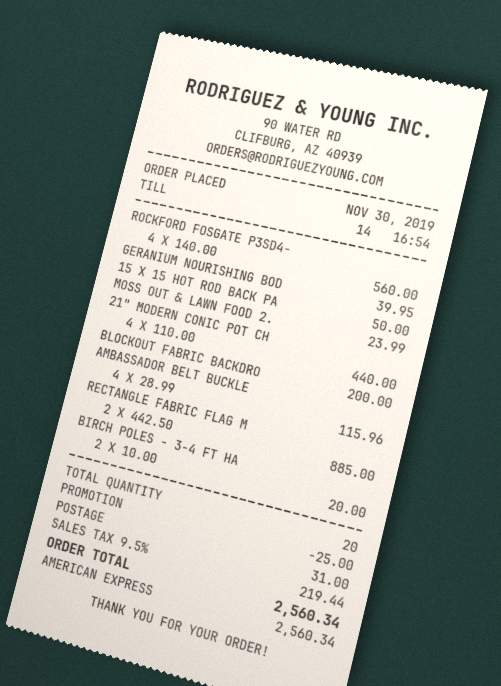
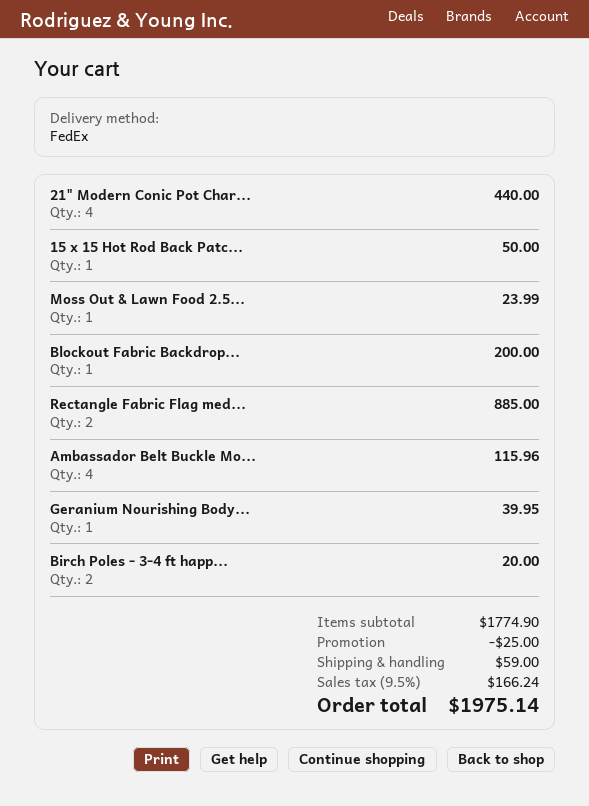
ROCKFORD FOSGATE P3SD4-: 4 for 560.00 -> none
shipping: 31.00 -> 59.00
tax: 9.5% = 219.44 -> 9.5% = 166.24
total: 2560.34 -> 1975.14

